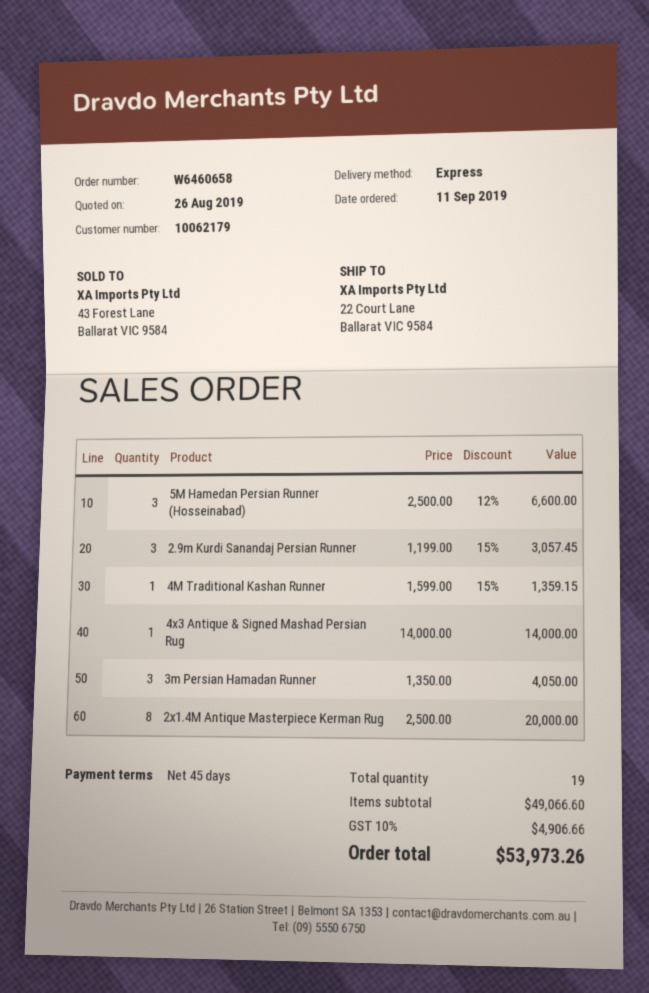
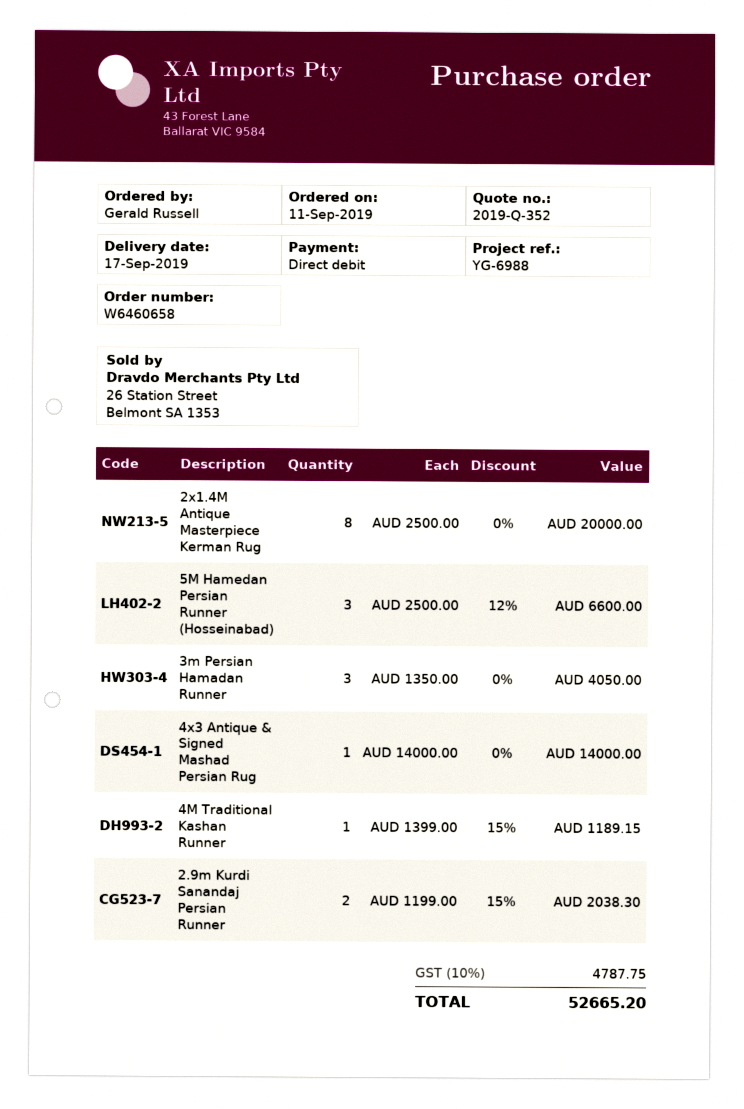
2.9m Kurdi Sanandaj Persian Runner: 3 x 1199.00 - 15% = 3057.45 -> 2 x 1199.00 - 15% = 2038.30
4M Traditional Kashan Runner: 1 x 1599.00 - 15% = 1359.15 -> 1 x 1399.00 - 15% = 1189.15
tax: 10% = 4906.66 -> 10% = 4787.75
total: 53973.26 -> 52665.20

